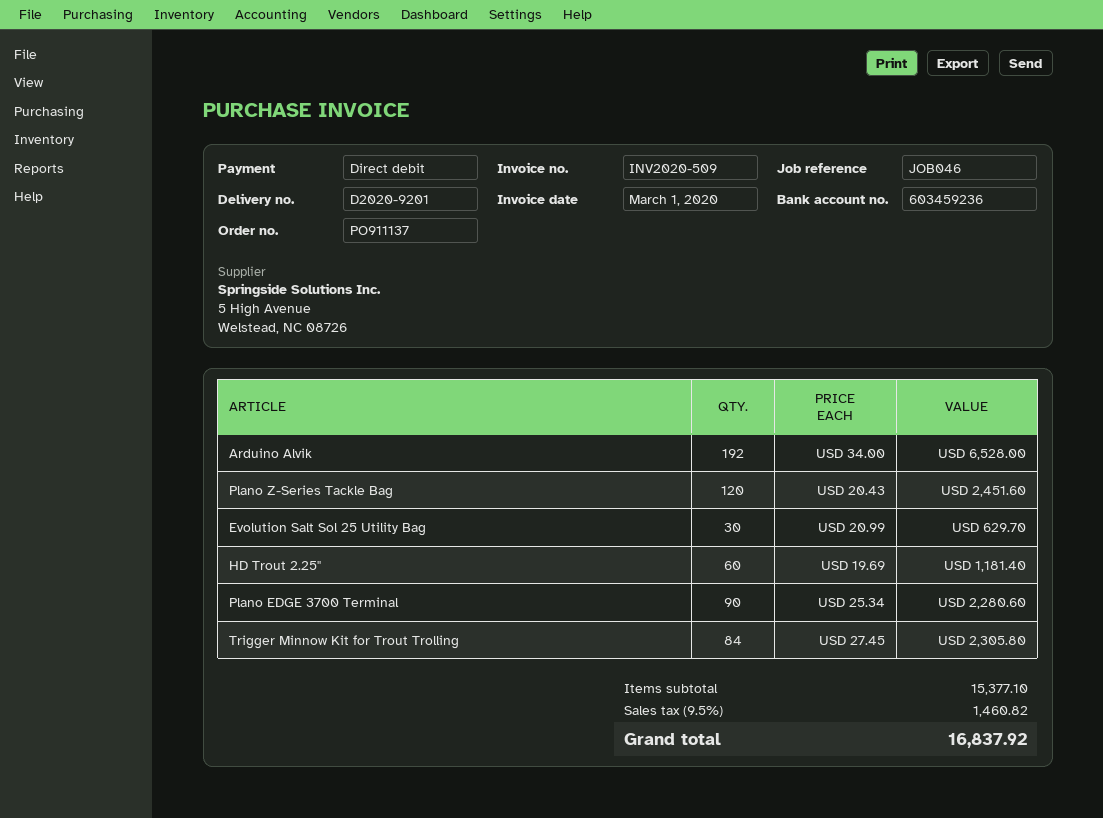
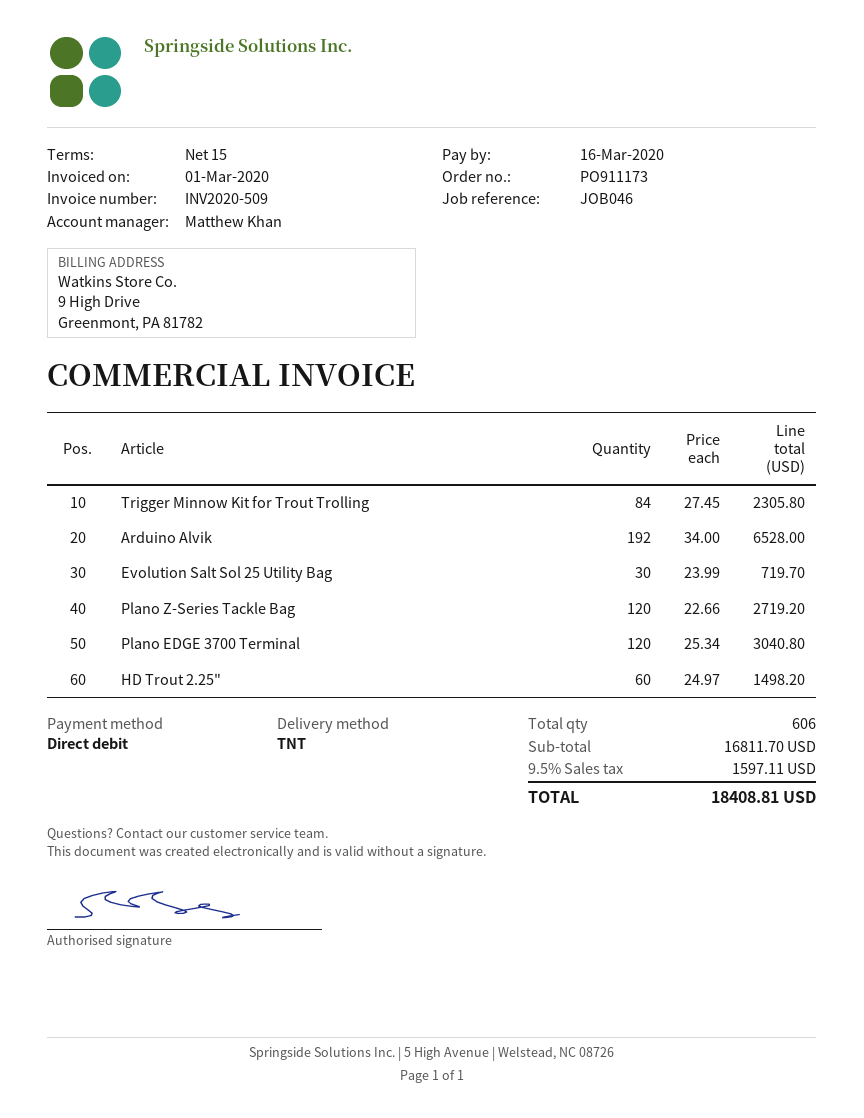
order number: PO911137 -> PO911173
Plano Z-Series Tackle Bag: 120 x 20.43 = 2451.60 -> 120 x 22.66 = 2719.20
Evolution Salt Sol 25 Utility Bag: 30 x 20.99 = 629.70 -> 30 x 23.99 = 719.70
HD Trout 2.25": 60 x 19.69 = 1181.40 -> 60 x 24.97 = 1498.20
Plano EDGE 3700 Terminal: 90 x 25.34 = 2280.60 -> 120 x 25.34 = 3040.80
subtotal: 15377.10 -> 16811.70
tax: 9.5% = 1460.82 -> 9.5% = 1597.11
total: 16837.92 -> 18408.81

